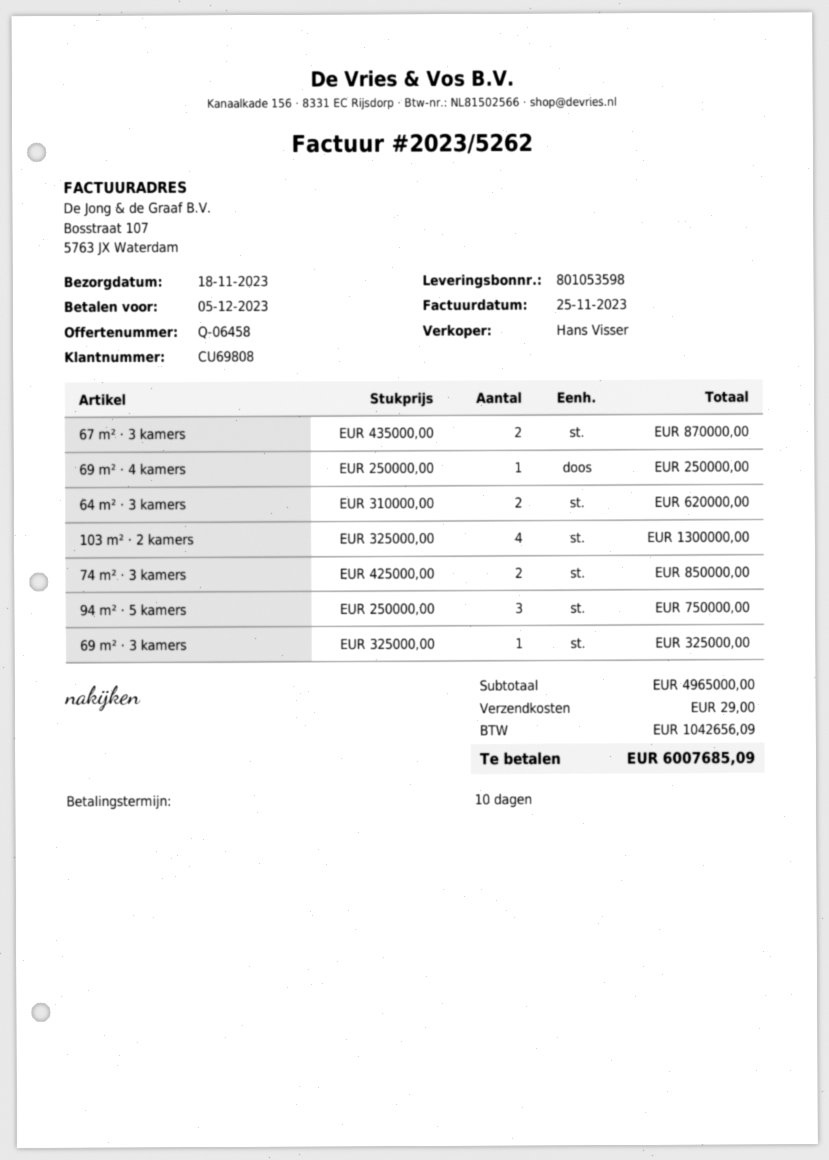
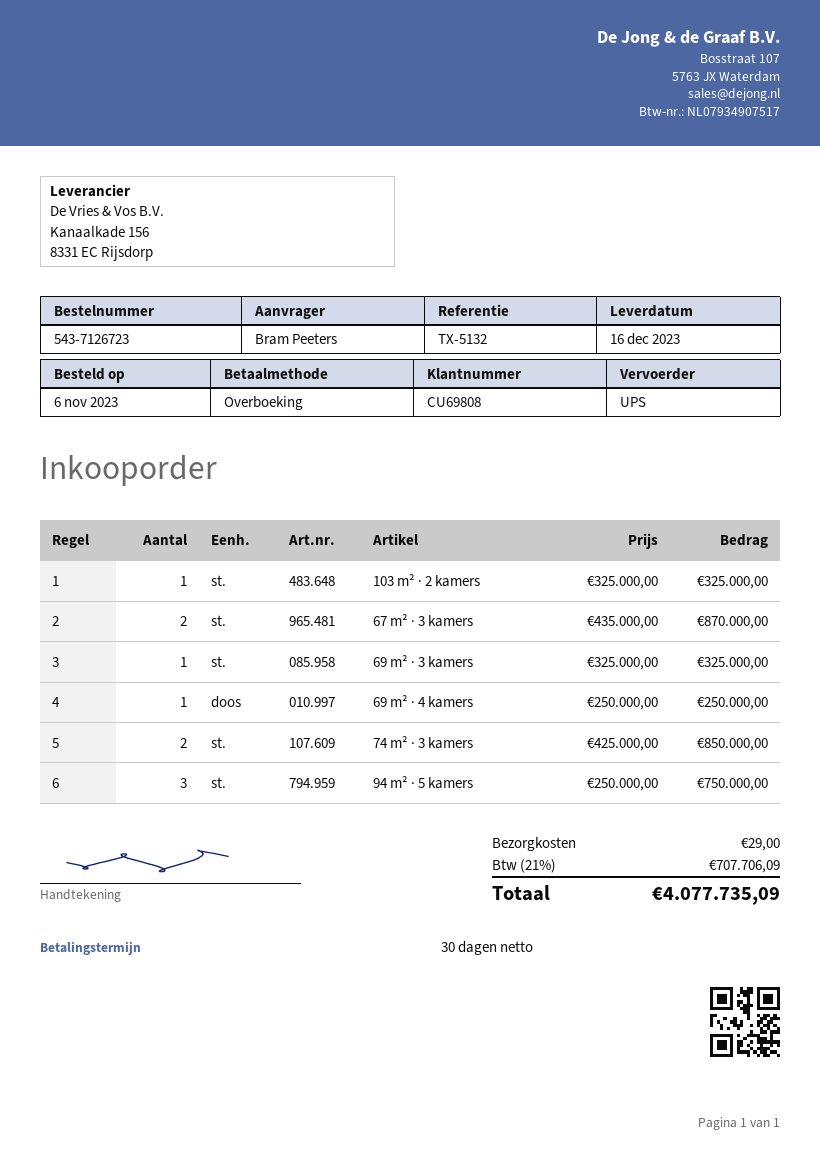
delivery date: 2023-11-18 -> 2023-12-16
payment terms: 10 days -> 30 days
64 m² · 3 kamers: 2 x 310000.00 = 620000.00 -> none
103 m² · 2 kamers: 4 x 325000.00 = 1300000.00 -> 1 x 325000.00 = 325000.00
tax: 1042656.09 -> 707706.09
total: 6007685.09 -> 4077735.09

